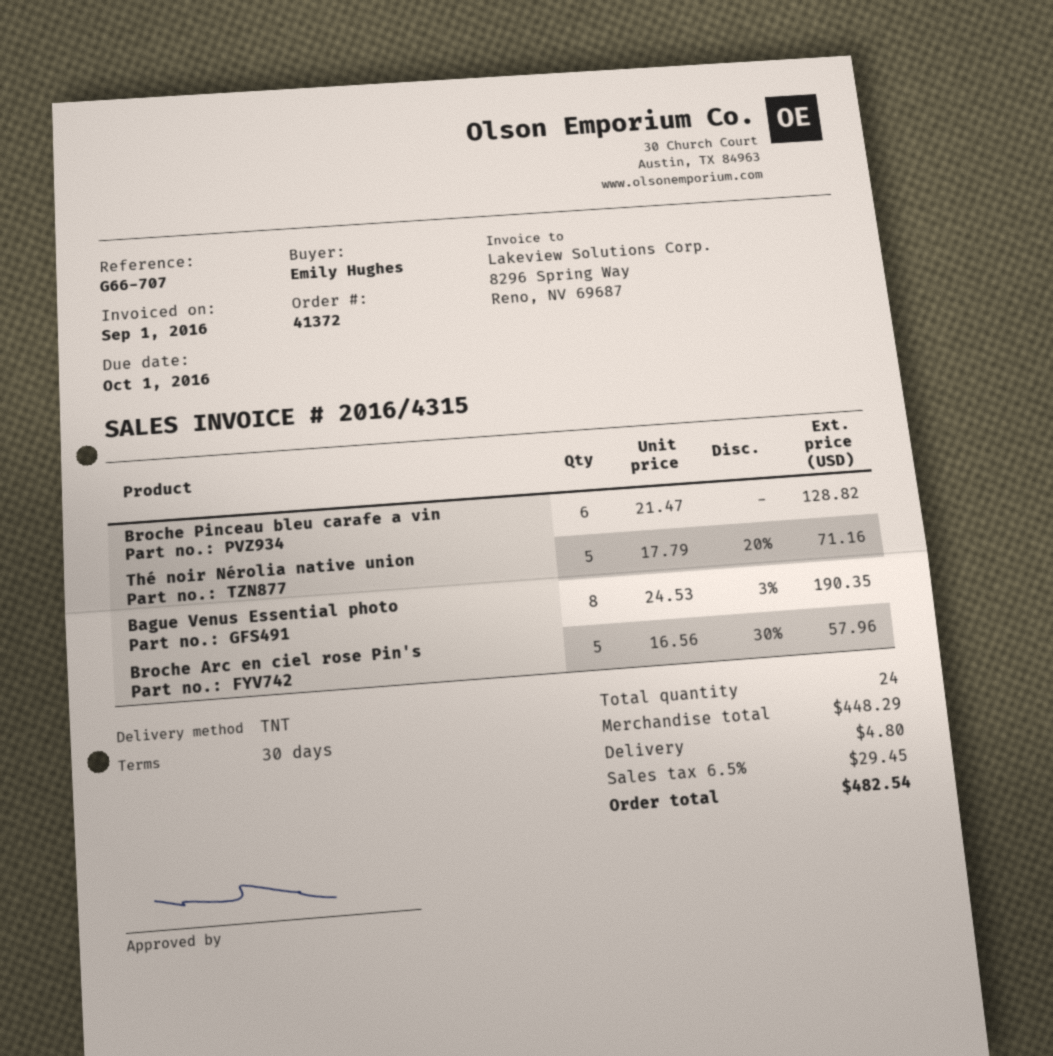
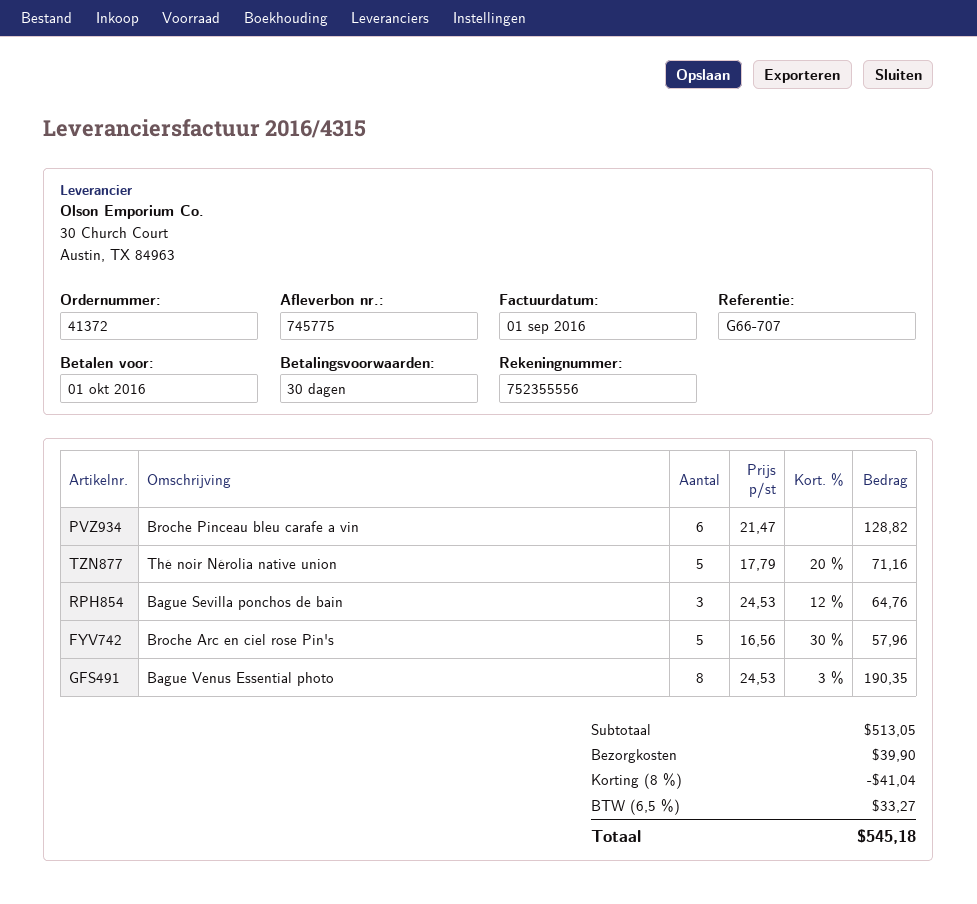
Bague Sevilla ponchos de bain: none -> 3 x 24.53 - 12% = 64.76
subtotal: 448.29 -> 513.05
discount: none -> 8% = 41.04
shipping: 4.80 -> 39.90
tax: 6.5% = 29.45 -> 6.5% = 33.27
total: 482.54 -> 545.18

